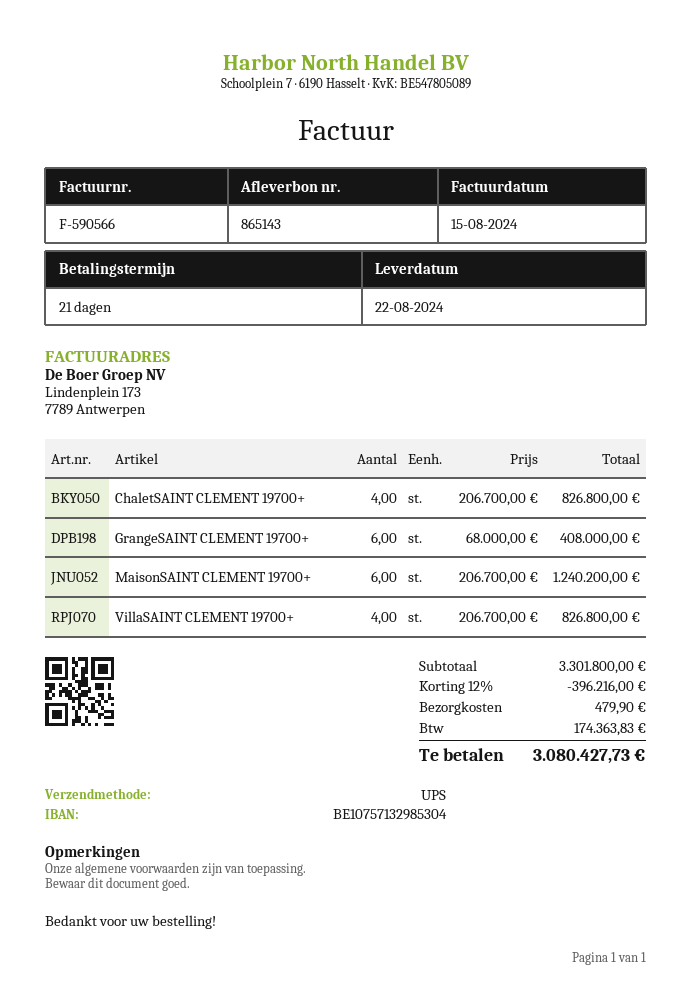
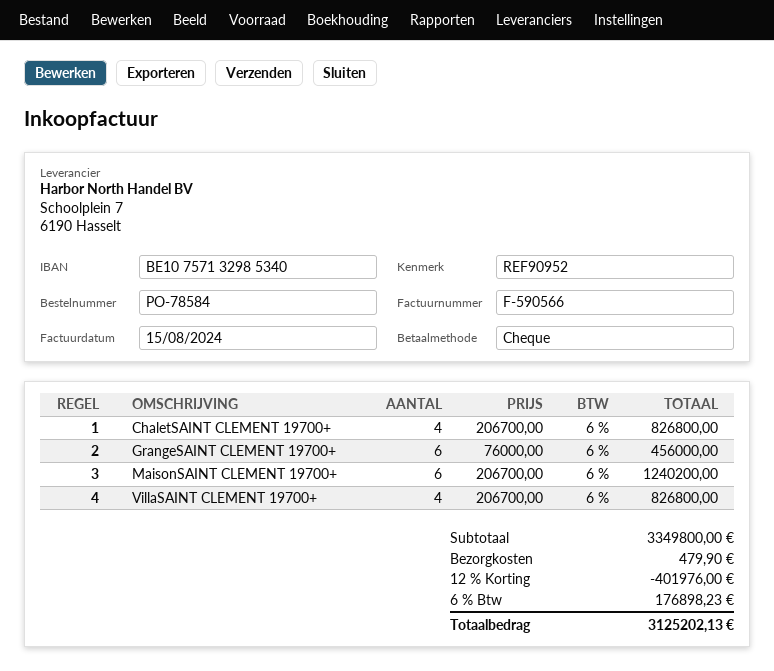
bank account: BE10757132985304 -> BE10757132985340
GrangeSAINT CLEMENT 19700+: 6 x 68000.00 = 408000.00 -> 6 x 76000.00 = 456000.00
subtotal: 3301800.00 -> 3349800.00
discount: 12% = 396216.00 -> 12% = 401976.00
tax: 174363.83 -> 176898.23
total: 3080427.73 -> 3125202.13

